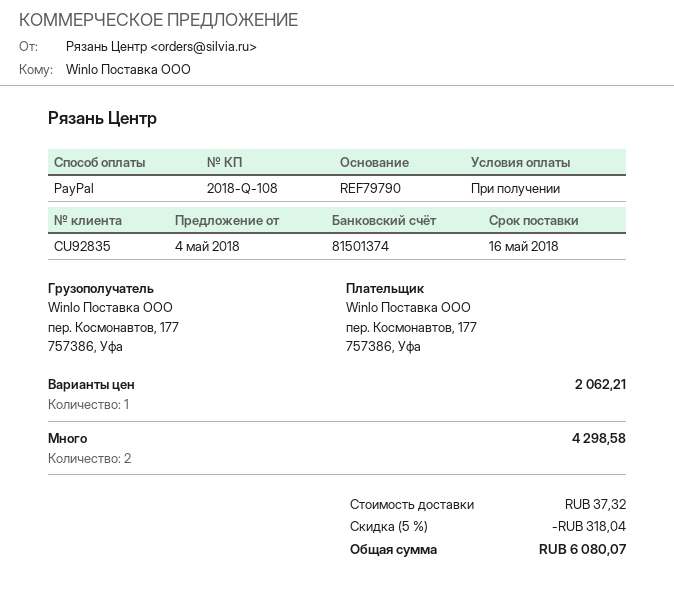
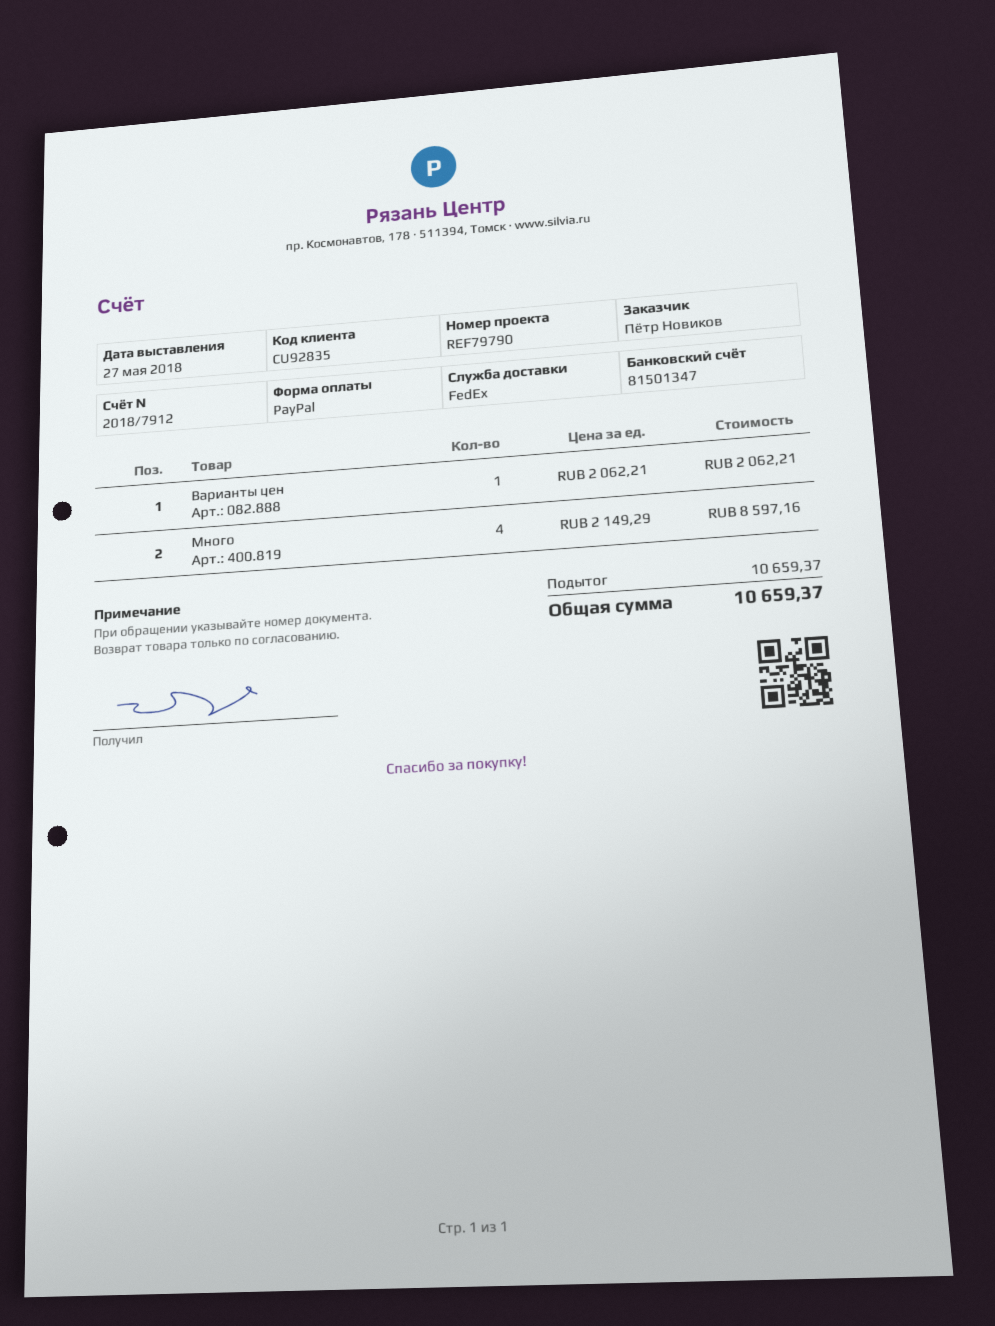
bank account: 81501374 -> 81501347
Много: 2 for 4298.58 -> 4 for 8597.16
discount: 5% = 318.04 -> none
shipping: 37.32 -> none
total: 6080.07 -> 10659.37

